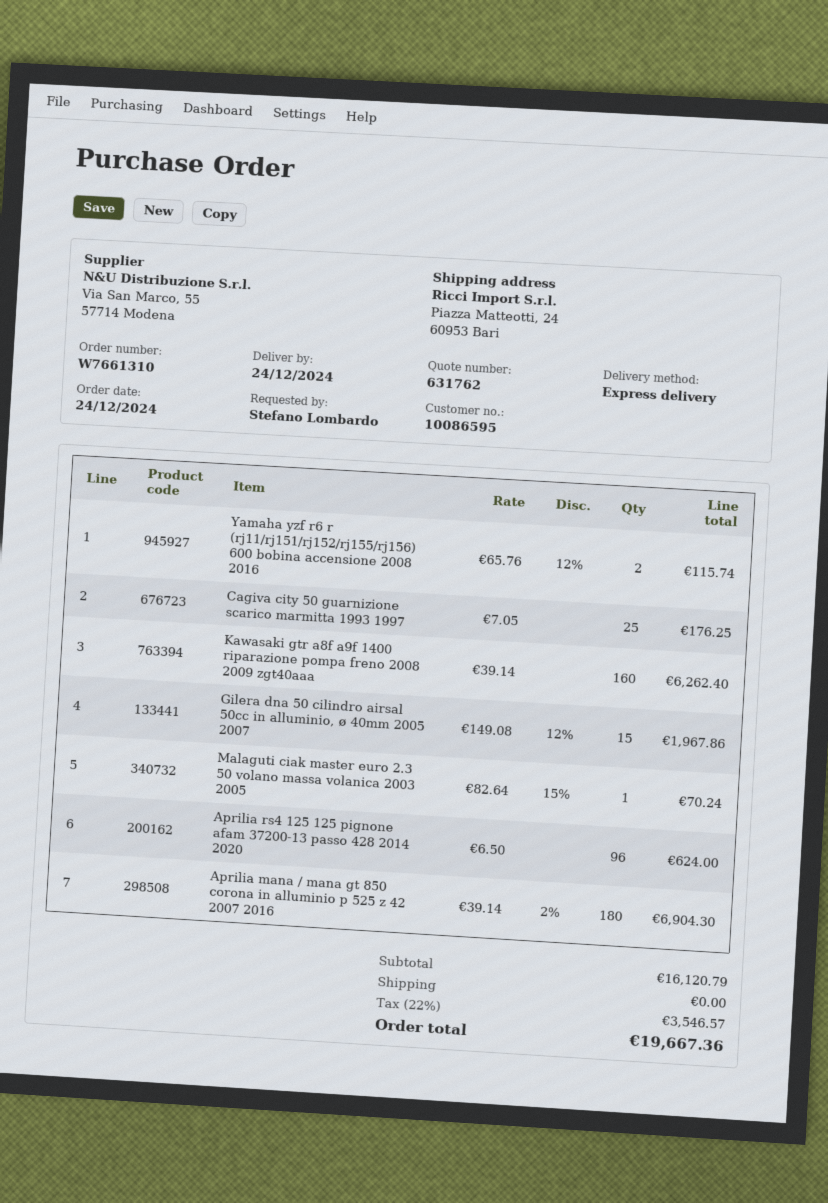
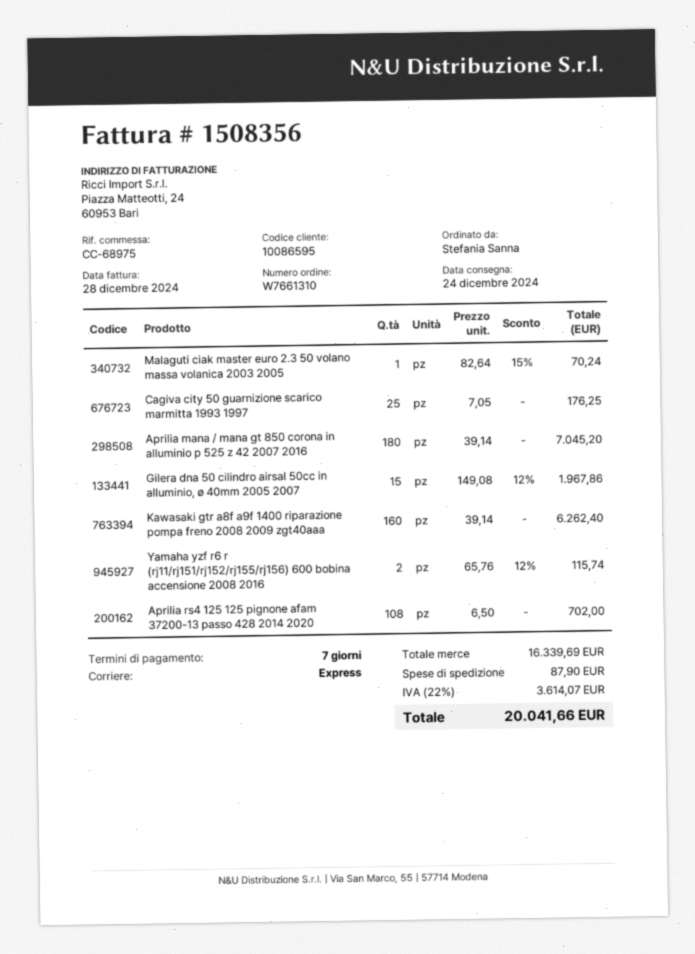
ordered by: Stefano Lombardo -> Stefania Sanna
Aprilia rs4 125 125 pignone afam 37200-13 passo 428 2014 2020: 96 x 6.50 = 624.00 -> 108 x 6.50 = 702.00
Aprilia mana / mana gt 850 corona in alluminio p 525 z 42 2007 2016: 180 x 39.14 - 2% = 6904.30 -> 180 x 39.14 = 7045.20
subtotal: 16120.79 -> 16339.69
shipping: 0.00 -> 87.90
tax: 22% = 3546.57 -> 22% = 3614.07
total: 19667.36 -> 20041.66

